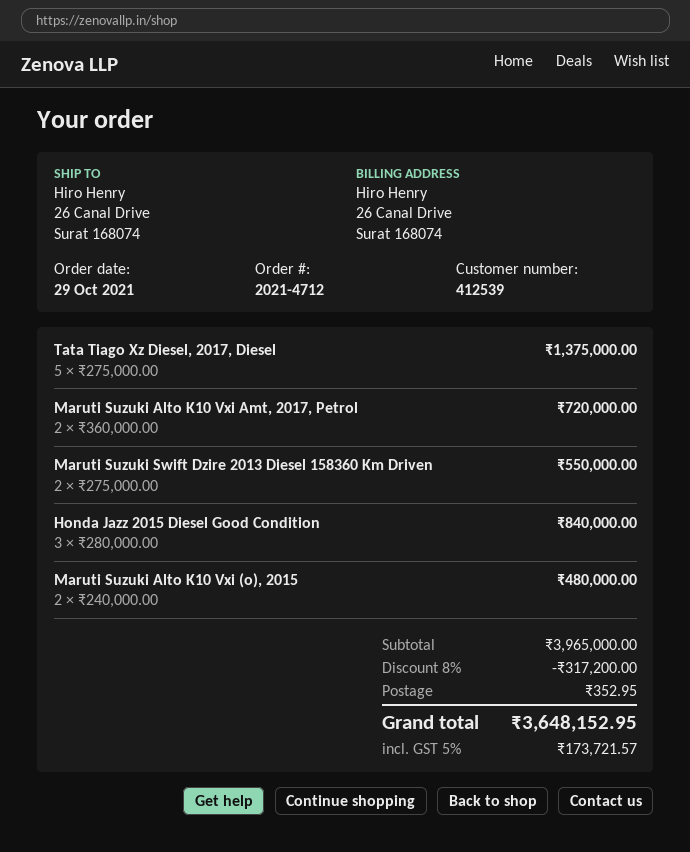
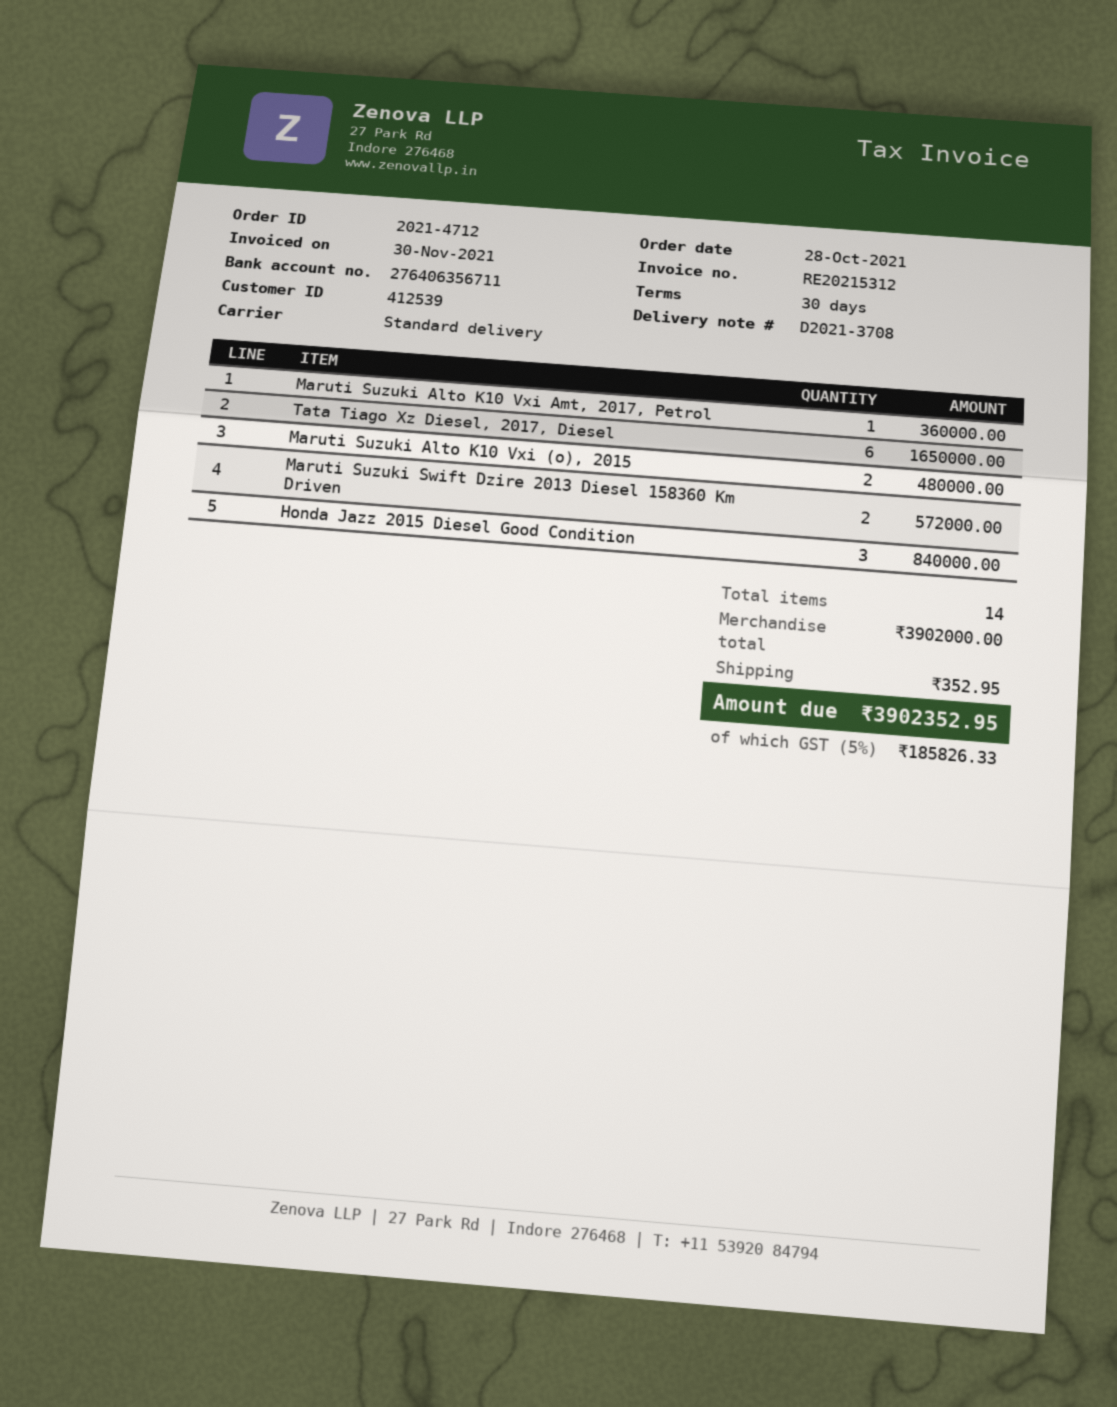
order date: 2021-10-29 -> 2021-10-28
Tata Tiago Xz Diesel, 2017, Diesel: 5 for 1375000.00 -> 6 for 1650000.00
Maruti Suzuki Alto K10 Vxi Amt, 2017, Petrol: 2 for 720000.00 -> 1 for 360000.00
Maruti Suzuki Swift Dzire 2013 Diesel 158360 Km Driven: 2 for 550000.00 -> 2 for 572000.00
subtotal: 3965000.00 -> 3902000.00
discount: 8% = 317200.00 -> none
tax: 5% = 173721.57 -> 5% = 185826.33
total: 3648152.95 -> 3902352.95

